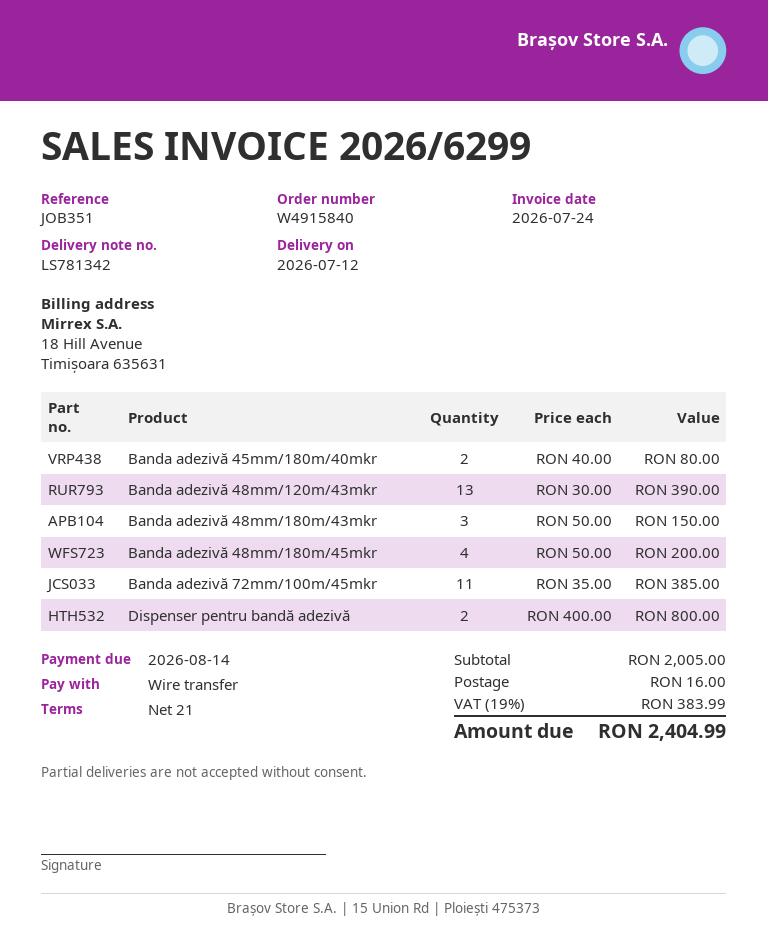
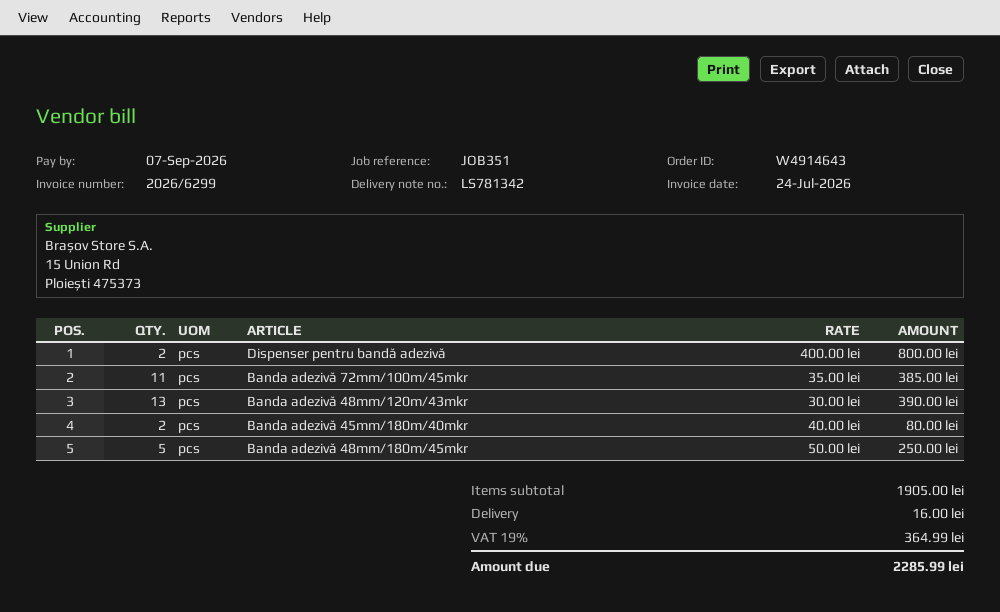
order number: W4915840 -> W4914643
due date: 2026-08-14 -> 2026-09-07
Banda adezivă 48mm/180m/43mkr: 3 x 50.00 = 150.00 -> none
Banda adezivă 48mm/180m/45mkr: 4 x 50.00 = 200.00 -> 5 x 50.00 = 250.00
subtotal: 2005.00 -> 1905.00
tax: 19% = 383.99 -> 19% = 364.99
total: 2404.99 -> 2285.99

